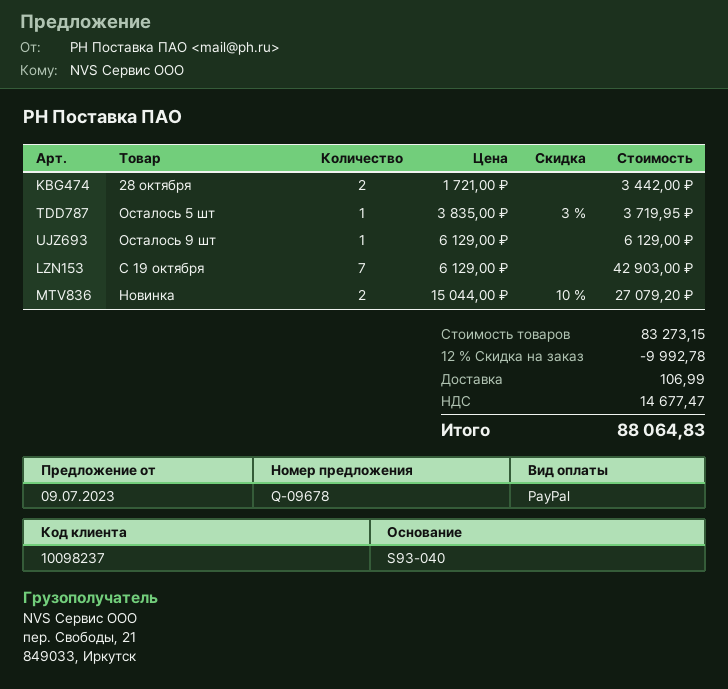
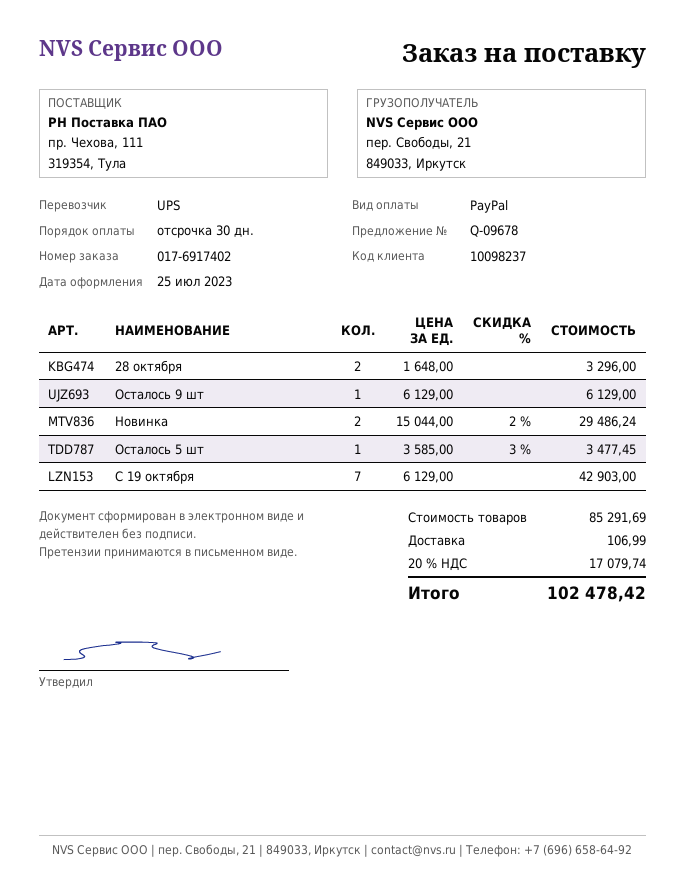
28 октября: 2 x 1721.00 = 3442.00 -> 2 x 1648.00 = 3296.00
Осталось 5 шт: 1 x 3835.00 - 3% = 3719.95 -> 1 x 3585.00 - 3% = 3477.45
Новинка: 2 x 15044.00 - 10% = 27079.20 -> 2 x 15044.00 - 2% = 29486.24
subtotal: 83273.15 -> 85291.69
discount: 12% = 9992.78 -> none
tax: 14677.47 -> 17079.74
total: 88064.83 -> 102478.42

